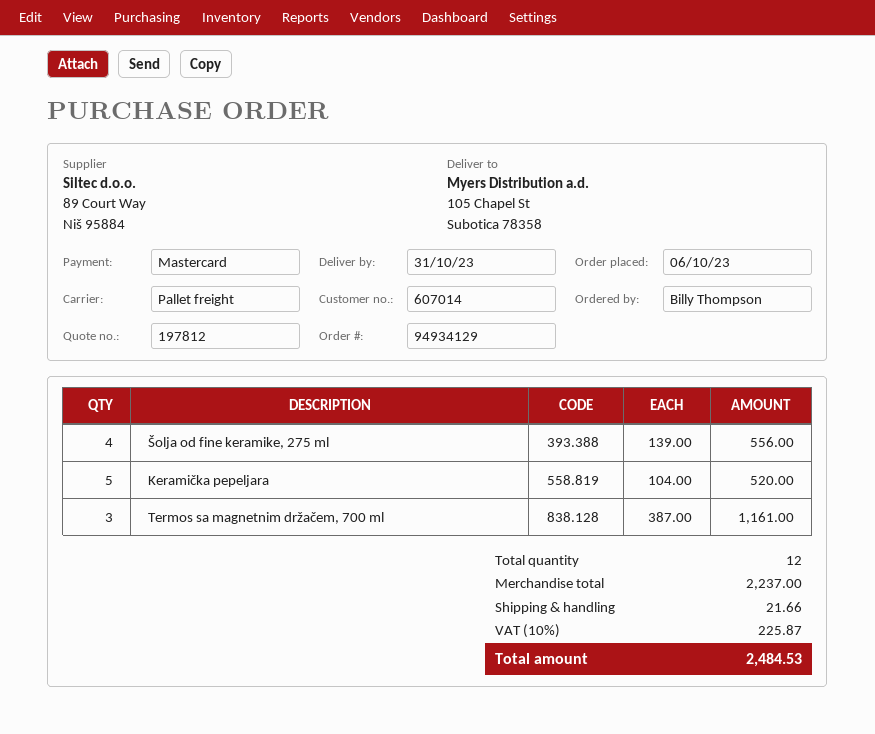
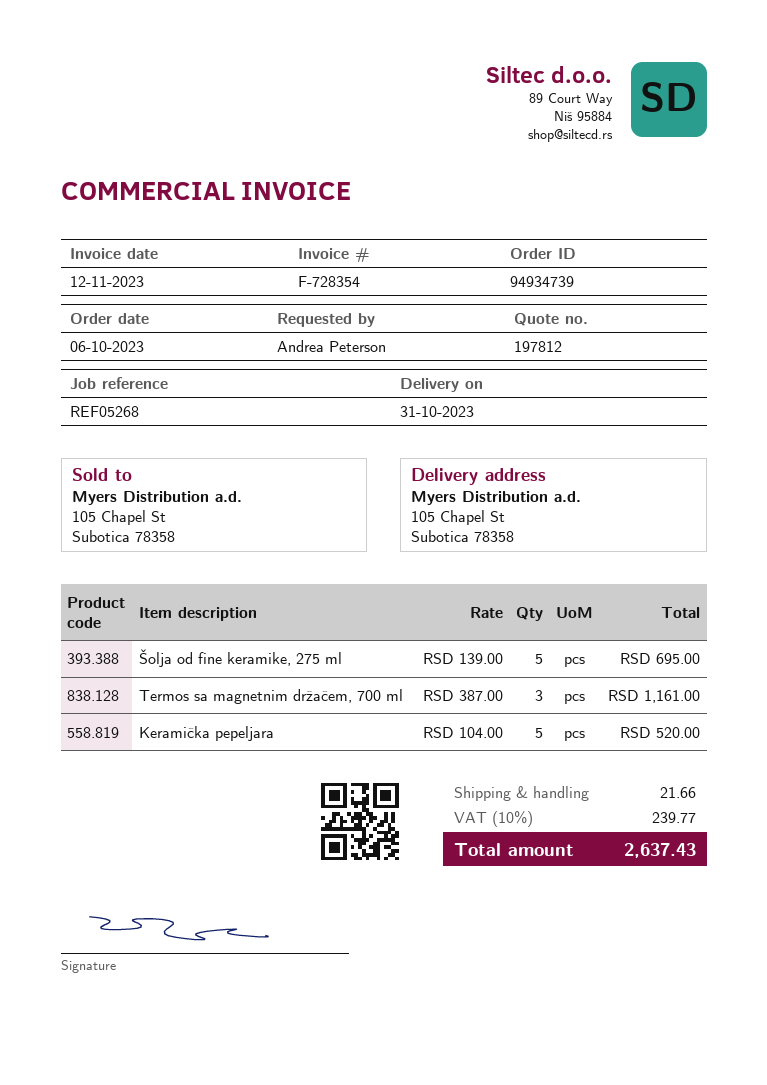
order number: 94934129 -> 94934739
ordered by: Billy Thompson -> Andrea Peterson
Šolja od fine keramike, 275 ml: 4 x 139.00 = 556.00 -> 5 x 139.00 = 695.00
tax: 10% = 225.87 -> 10% = 239.77
total: 2484.53 -> 2637.43

